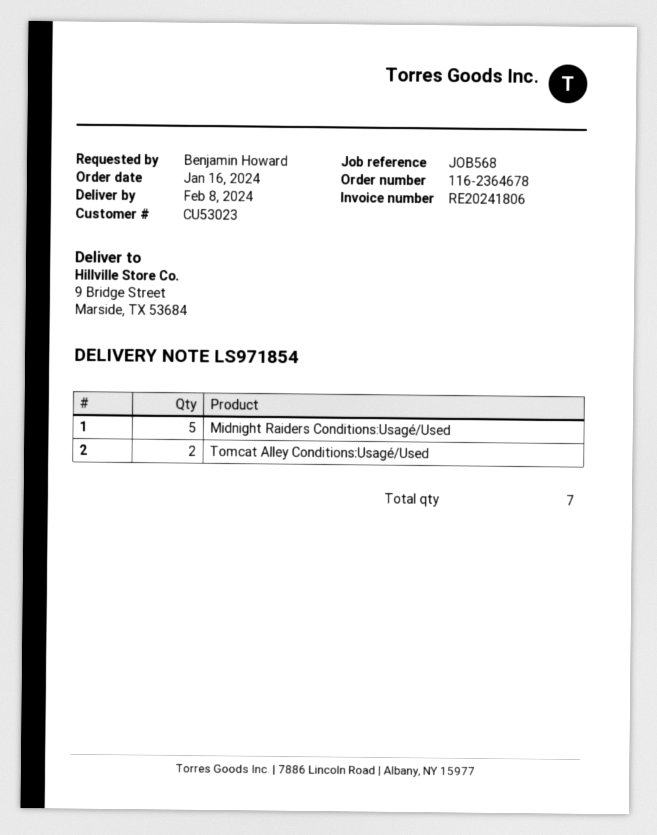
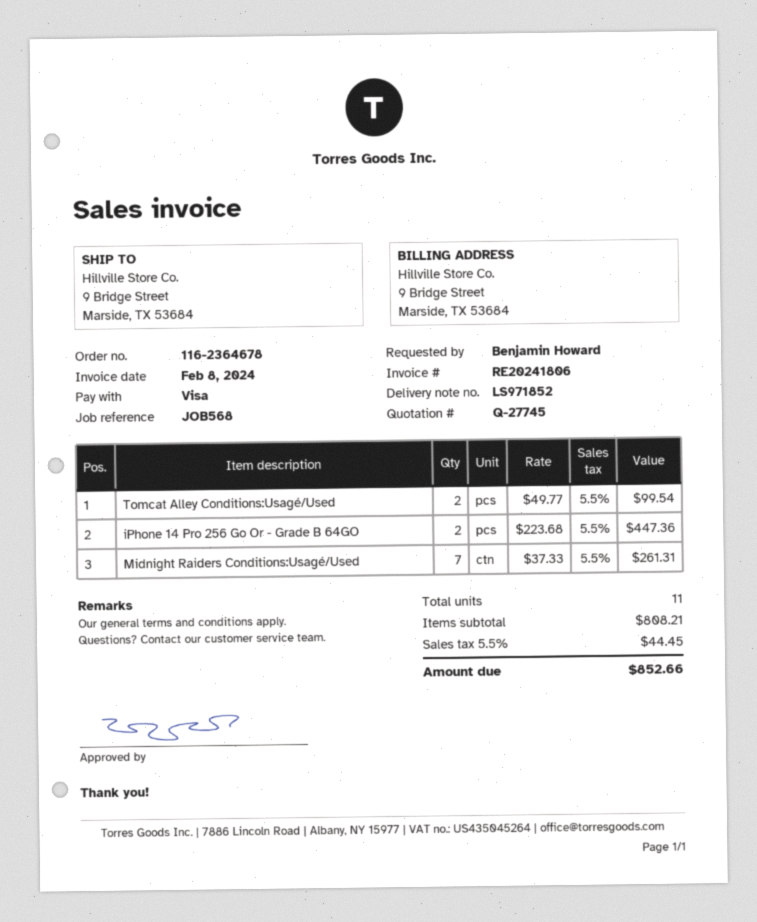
delivery note number: LS971854 -> LS971852
Midnight Raiders Conditions:Usagé/Used: 5 -> 7
iPhone 14 Pro 256 Go Or - Grade B 64GO: none -> 2
total quantity: 7 -> 11

